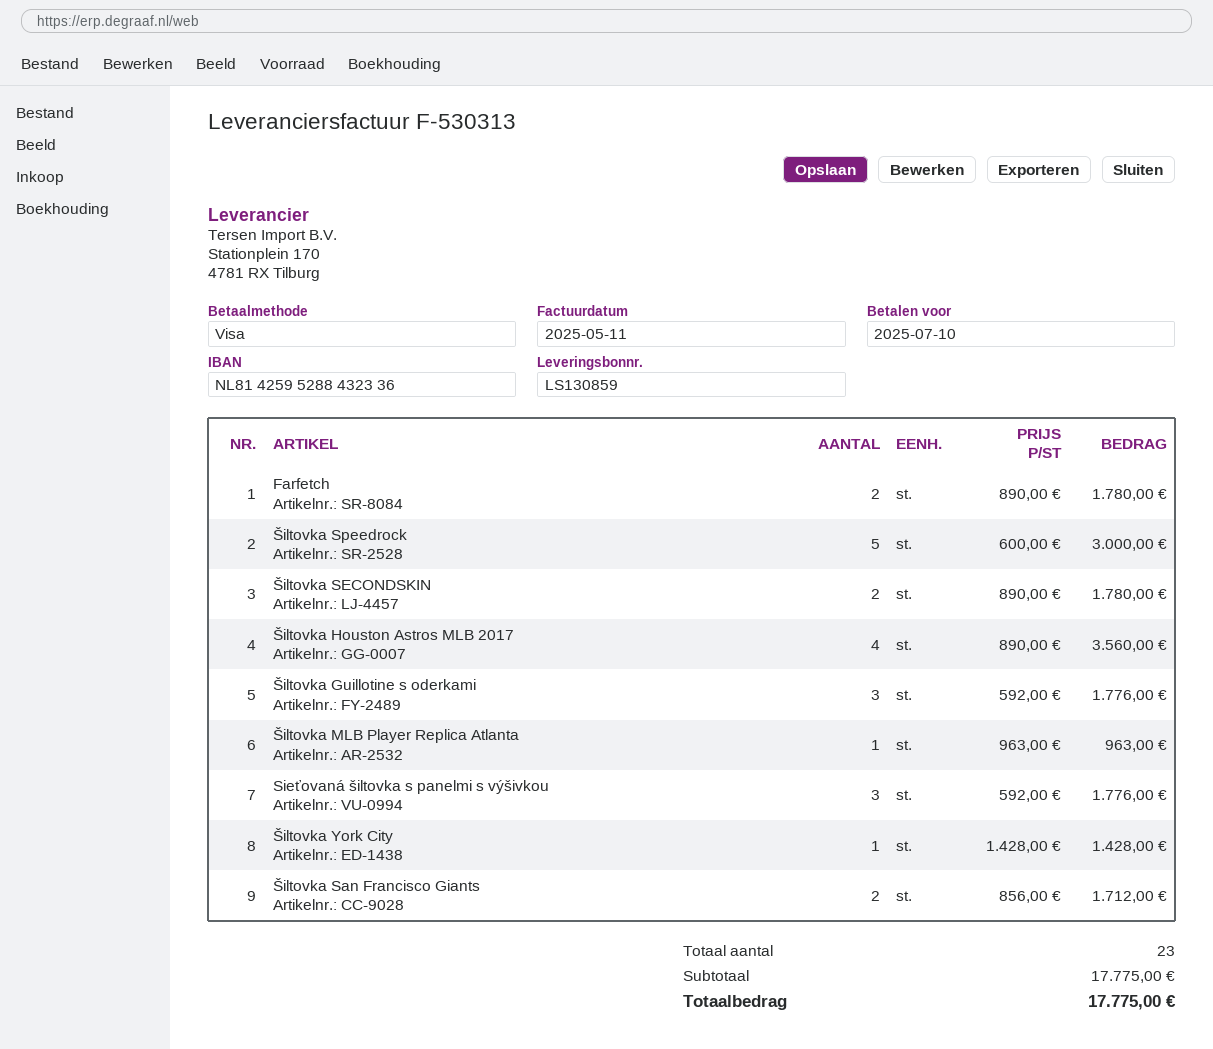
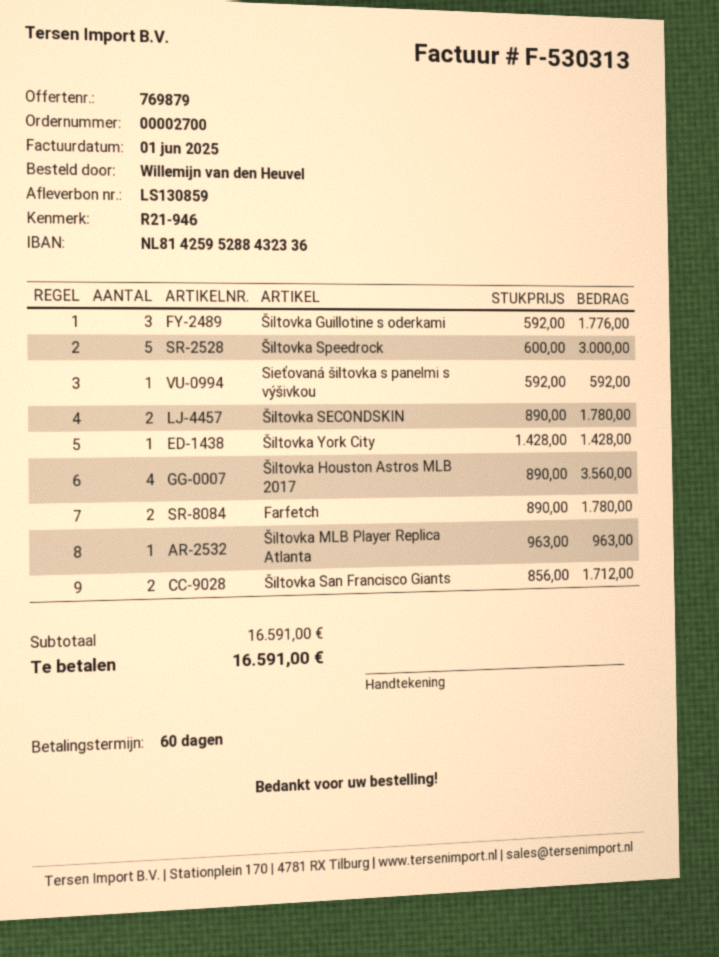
invoice date: 2025-05-11 -> 2025-06-01
Sieťovaná šiltovka s panelmi s výšivkou: 3 x 592.00 = 1776.00 -> 1 x 592.00 = 592.00
subtotal: 17775.00 -> 16591.00
total: 17775.00 -> 16591.00

